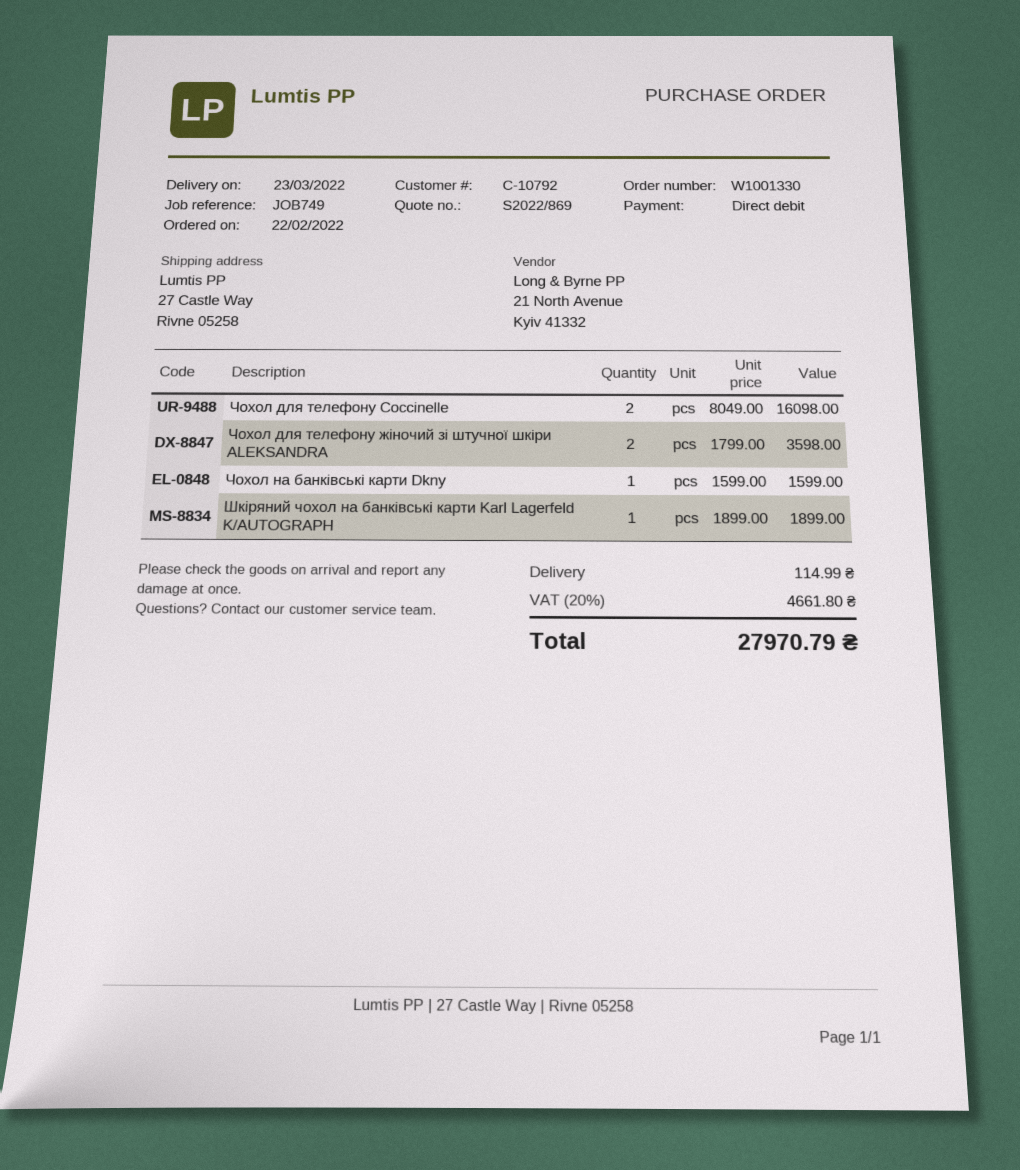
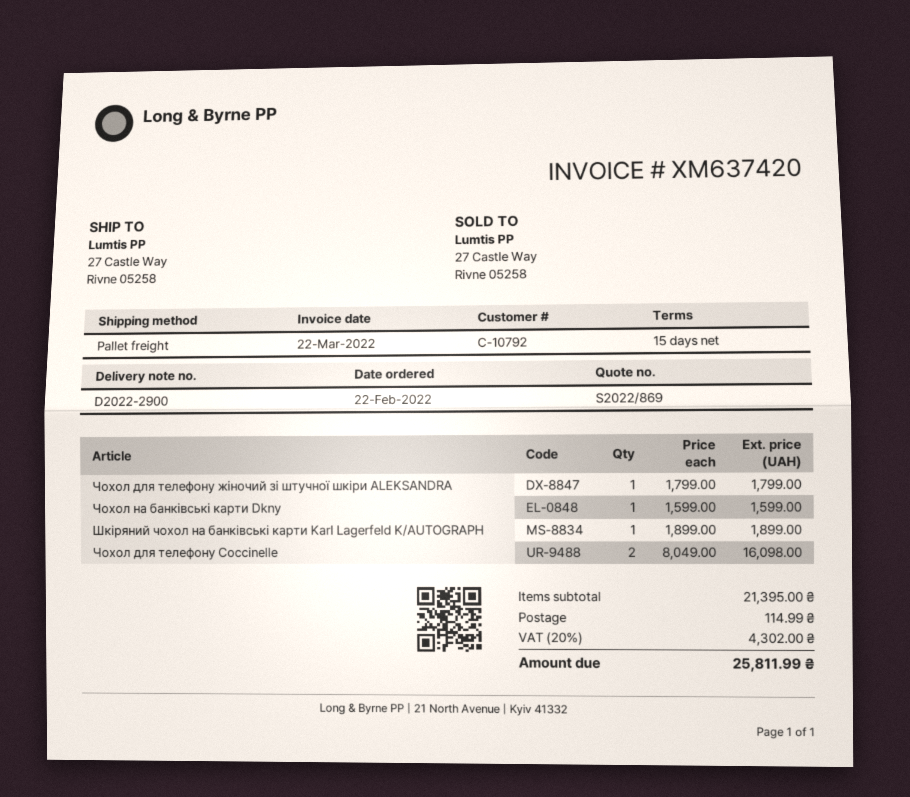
Чохол для телефону жіночий зі штучної шкіри ALEKSANDRA: 2 x 1799.00 = 3598.00 -> 1 x 1799.00 = 1799.00
tax: 20% = 4661.80 -> 20% = 4302.00
total: 27970.79 -> 25811.99

